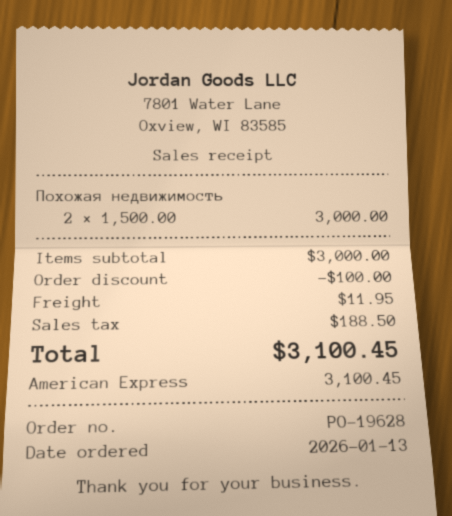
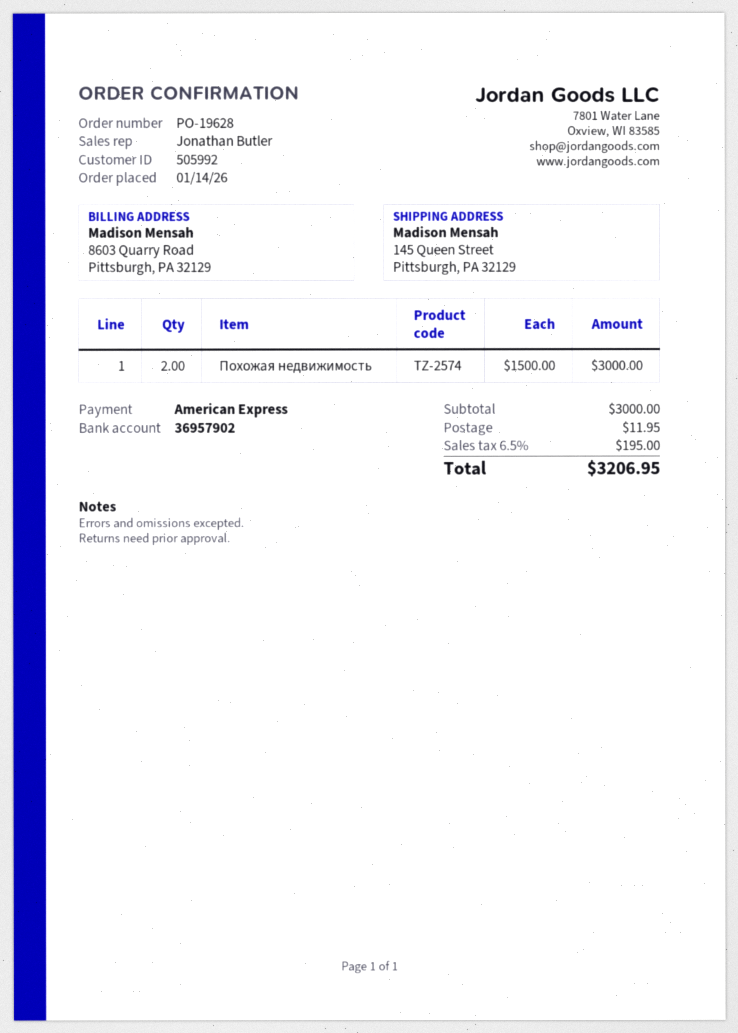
order date: 2026-01-13 -> 2026-01-14
discount: 100.00 -> none
tax: 188.50 -> 195.00
total: 3100.45 -> 3206.95

